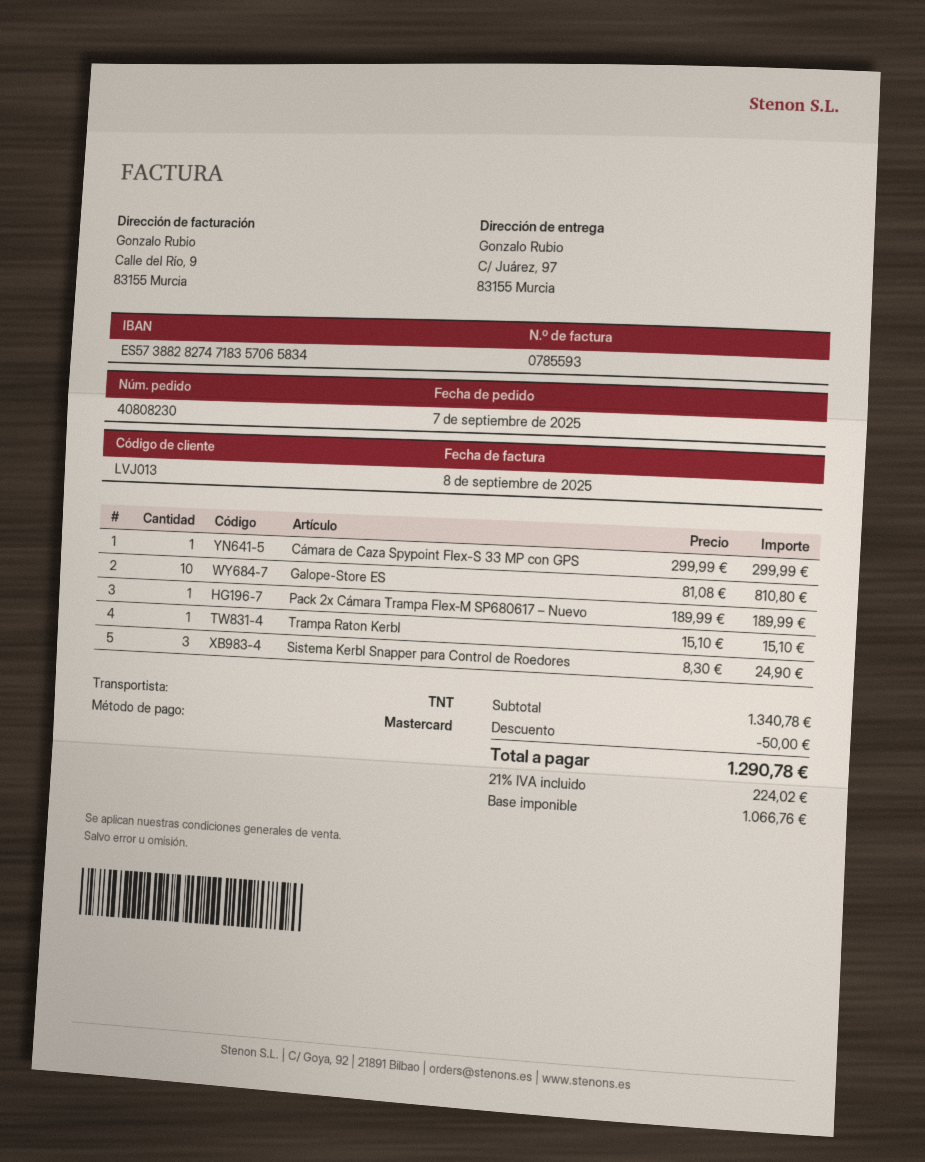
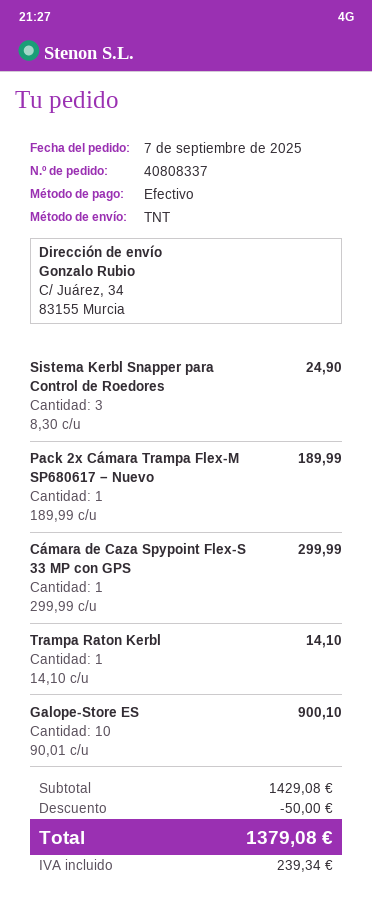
order number: 40808230 -> 40808337
payment method: Mastercard -> cash
ship to: C/ Juárez, 97, 83155 Murcia -> C/ Juárez, 34, 83155 Murcia
Galope-Store ES: 10 x 81.08 = 810.80 -> 10 x 90.01 = 900.10
Trampa Raton Kerbl: 1 x 15.10 = 15.10 -> 1 x 14.10 = 14.10
subtotal: 1340.78 -> 1429.08
tax: 224.02 -> 239.34
total: 1290.78 -> 1379.08

